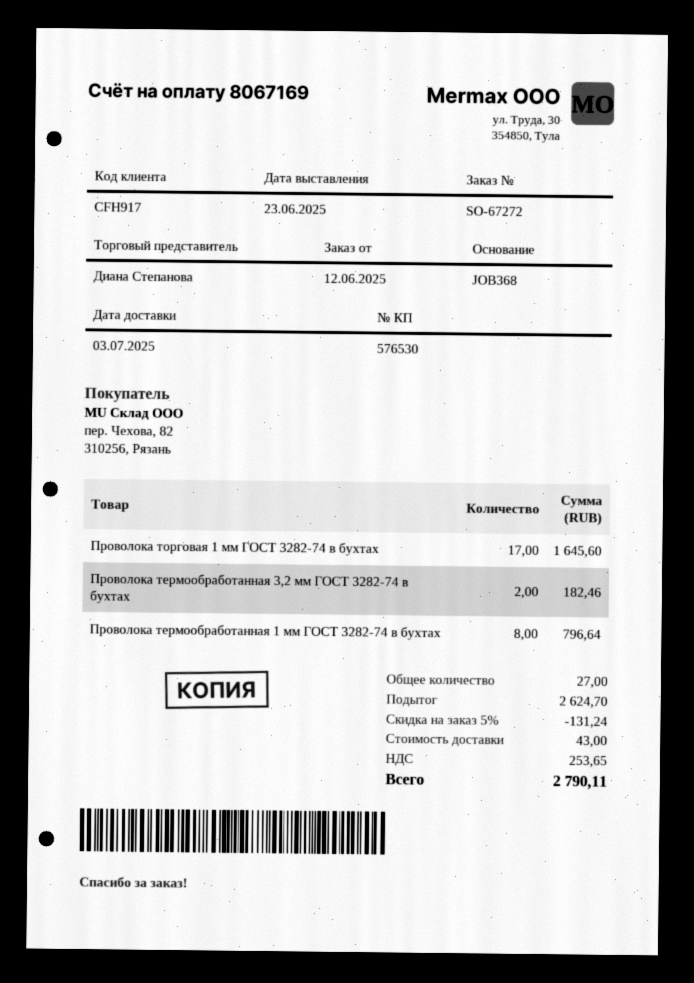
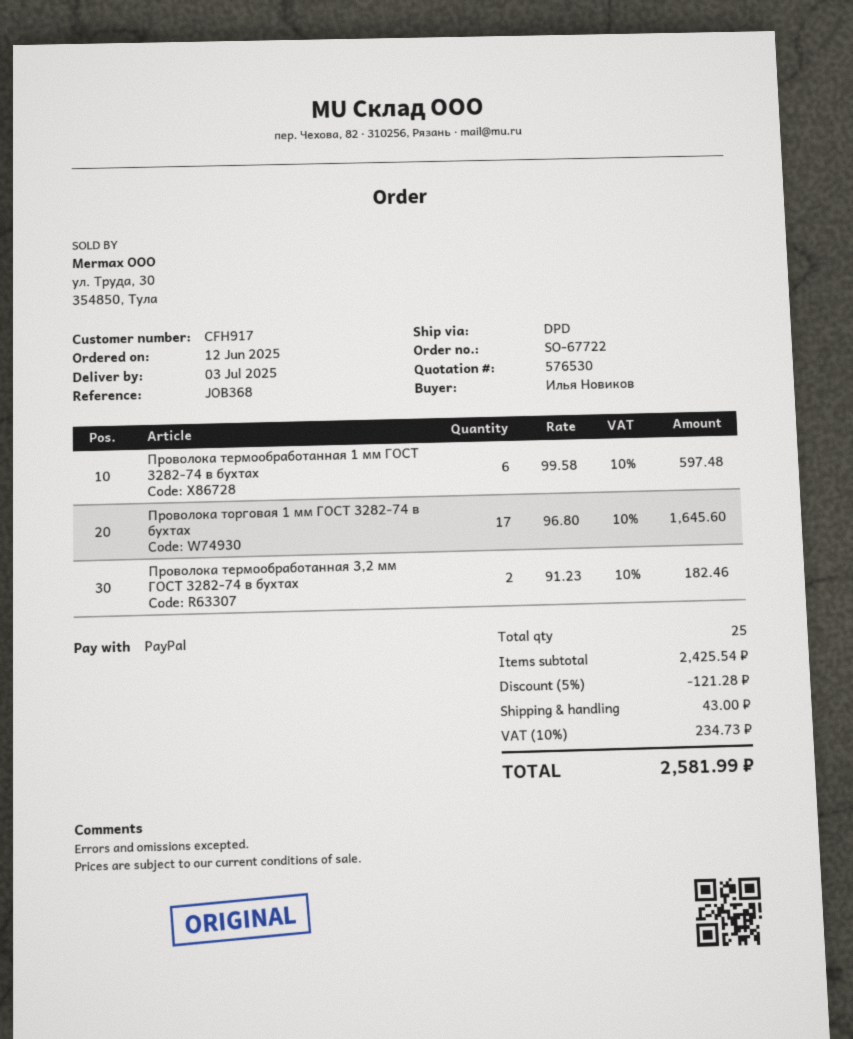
order number: SO-67272 -> SO-67722
Проволока термообработанная 1 мм ГОСТ 3282-74 в бухтах: 8 for 796.64 -> 6 for 597.48
total quantity: 27 -> 25
subtotal: 2624.70 -> 2425.54
discount: 5% = 131.24 -> 5% = 121.28
tax: 253.65 -> 234.73
total: 2790.11 -> 2581.99

